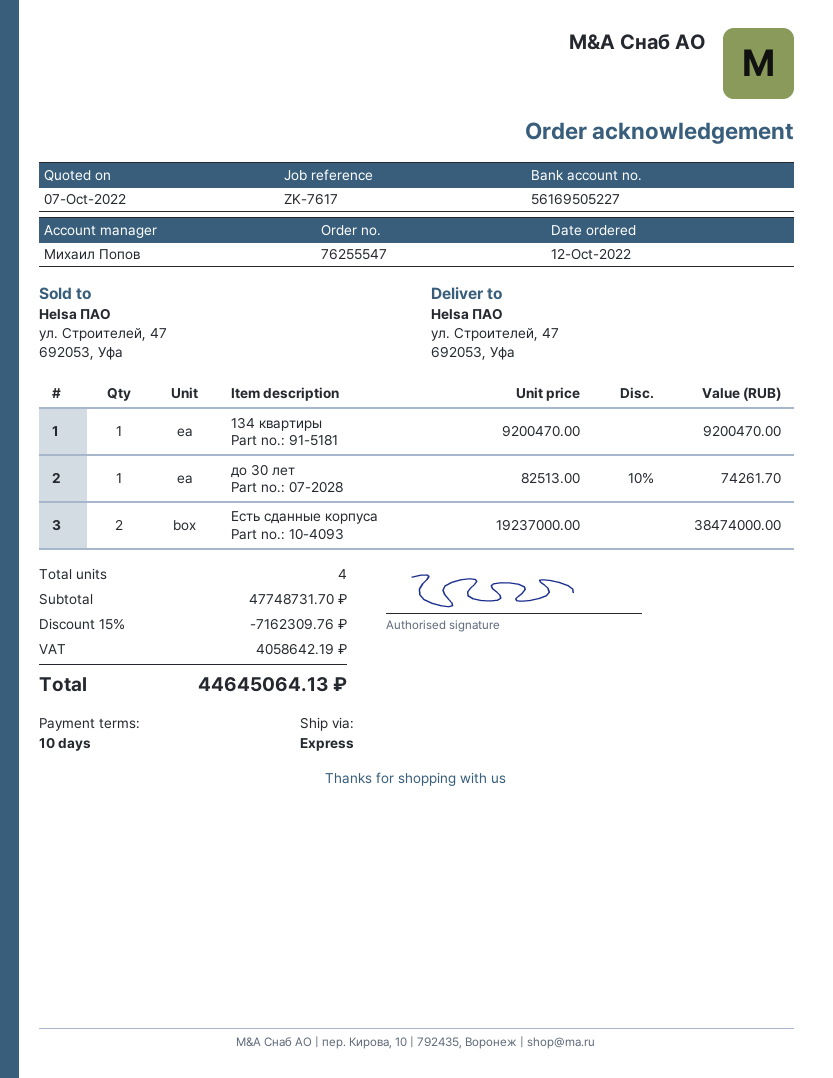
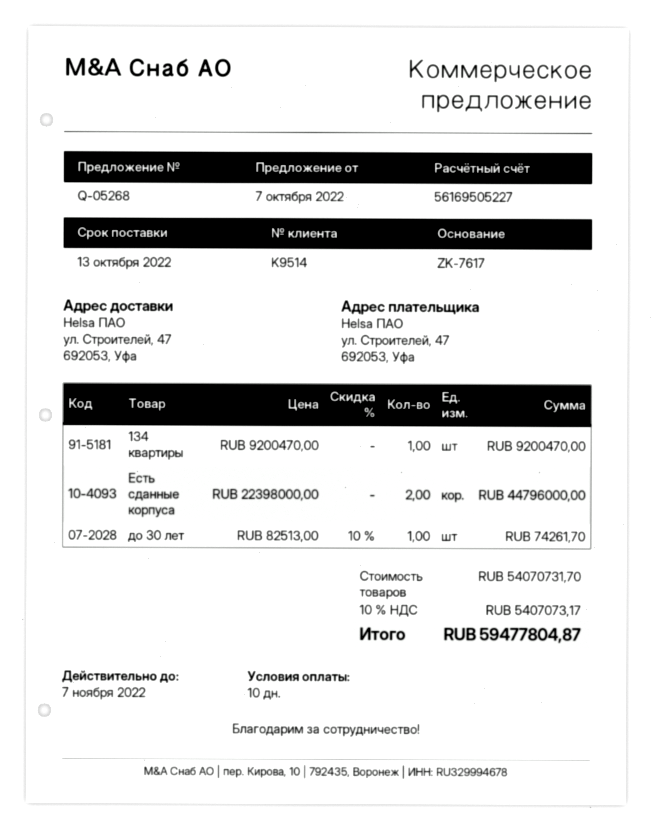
Есть сданные корпуса: 2 x 19237000.00 = 38474000.00 -> 2 x 22398000.00 = 44796000.00
subtotal: 47748731.70 -> 54070731.70
discount: 15% = 7162309.76 -> none
tax: 4058642.19 -> 5407073.17
total: 44645064.13 -> 59477804.87

